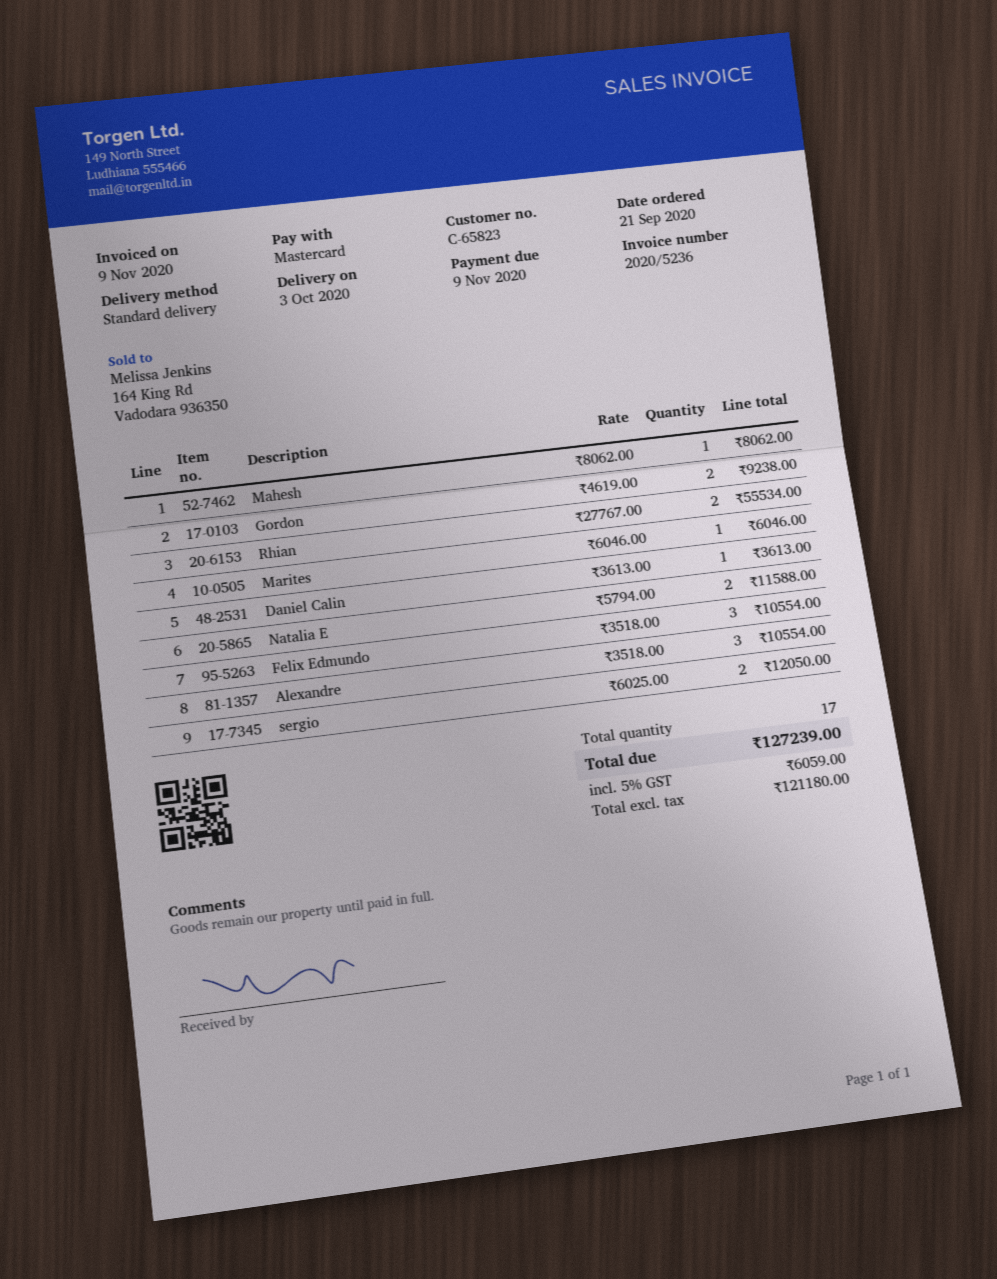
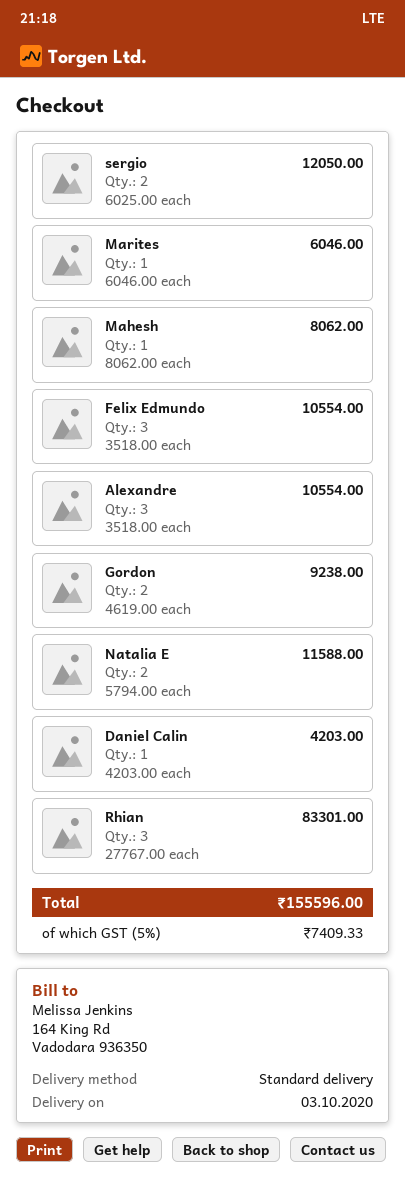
Rhian: 2 x 27767.00 = 55534.00 -> 3 x 27767.00 = 83301.00
Daniel Calin: 1 x 3613.00 = 3613.00 -> 1 x 4203.00 = 4203.00
tax: 5% = 6059.00 -> 5% = 7409.33
total: 127239.00 -> 155596.00

